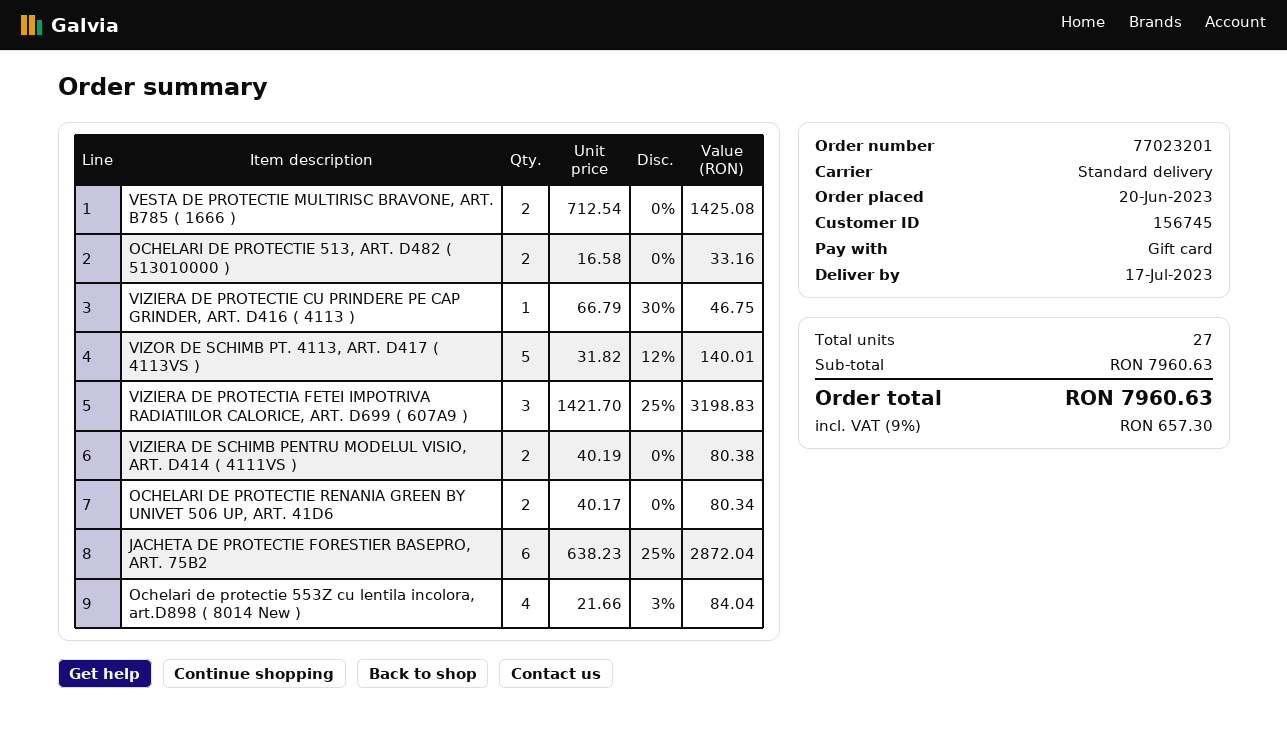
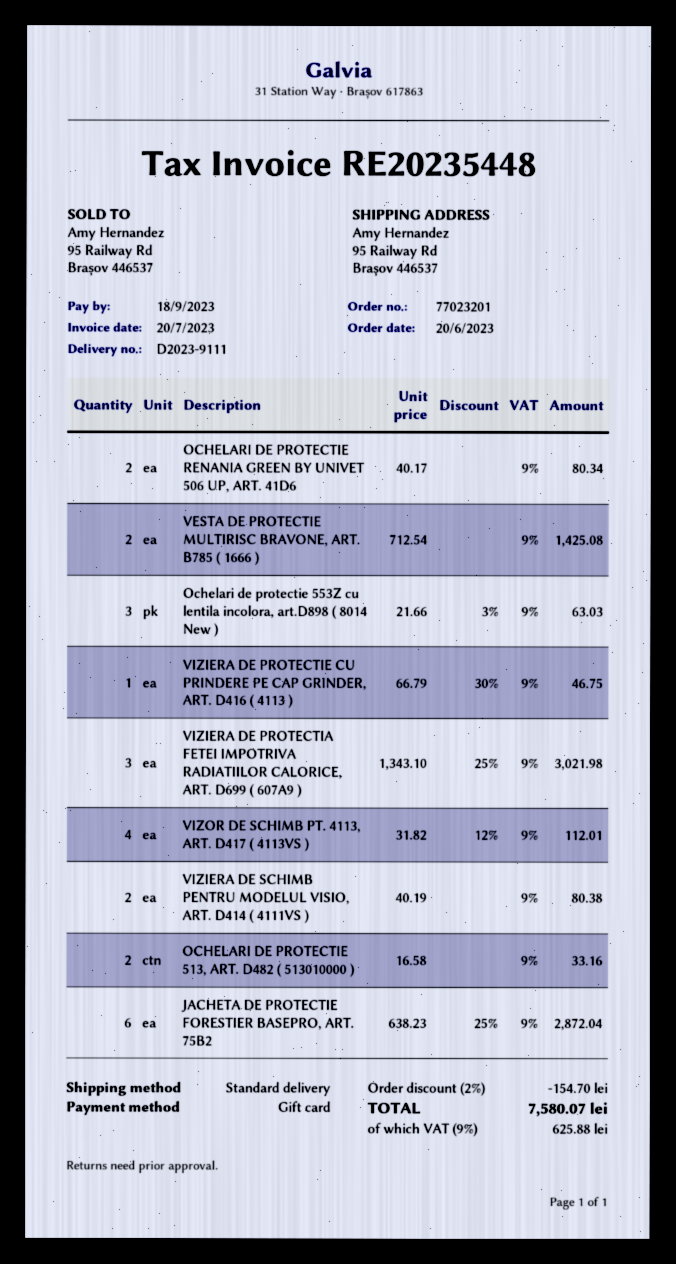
VIZOR DE SCHIMB PT. 4113, ART. D417 ( 4113VS ): 5 x 31.82 - 12% = 140.01 -> 4 x 31.82 - 12% = 112.01
VIZIERA DE PROTECTIA FETEI IMPOTRIVA RADIATIILOR CALORICE, ART. D699 ( 607A9 ): 3 x 1421.70 - 25% = 3198.83 -> 3 x 1343.10 - 25% = 3021.98
Ochelari de protectie 553Z cu lentila incolora, art.D898 ( 8014 New ): 4 x 21.66 - 3% = 84.04 -> 3 x 21.66 - 3% = 63.03
discount: none -> 2% = 154.70
tax: 9% = 657.30 -> 9% = 625.88
total: 7960.63 -> 7580.07

